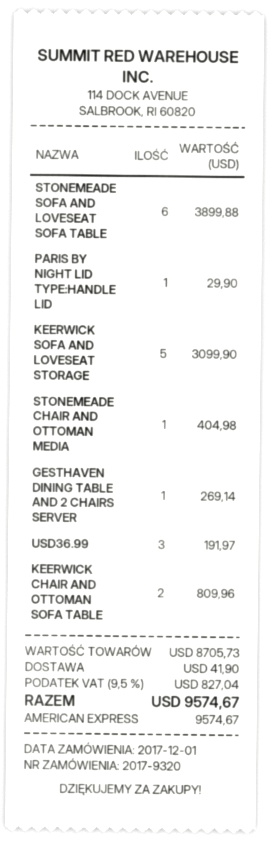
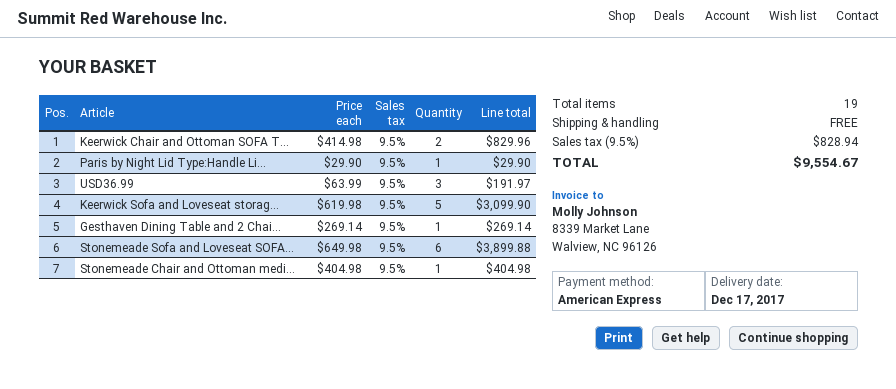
KEERWICK CHAIR AND OTTOMAN SOFA TABLE: 2 for 809.96 -> 2 for 829.96
shipping: 41.90 -> 0.00
tax: 9.5% = 827.04 -> 9.5% = 828.94
total: 9574.67 -> 9554.67

